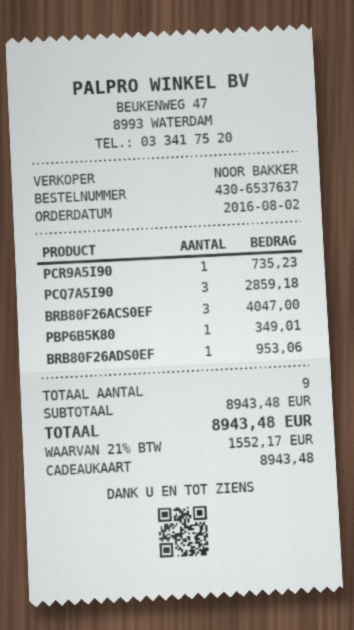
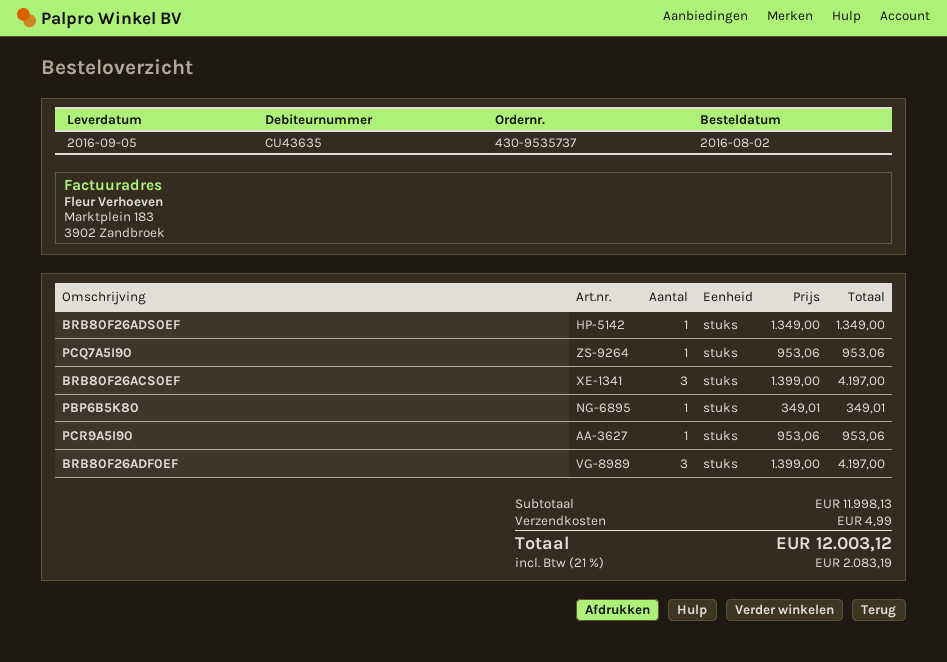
order number: 430-6537637 -> 430-9535737
PCR9A5I90: 1 for 735.23 -> 1 for 953.06
PCQ7A5I90: 3 for 2859.18 -> 1 for 953.06
BRB80F26ACS0EF: 3 for 4047.00 -> 3 for 4197.00
BRB80F26ADS0EF: 1 for 953.06 -> 1 for 1349.00
BRB80F26ADF0EF: none -> 3 for 4197.00
subtotal: 8943.48 -> 11998.13
shipping: none -> 4.99
tax: 21% = 1552.17 -> 21% = 2083.19
total: 8943.48 -> 12003.12

